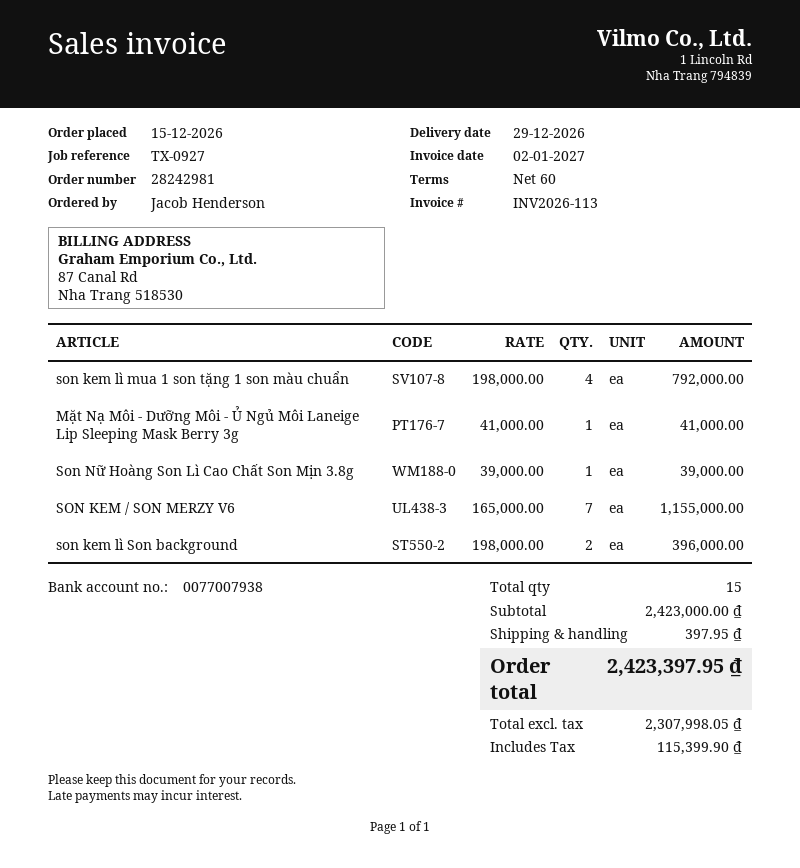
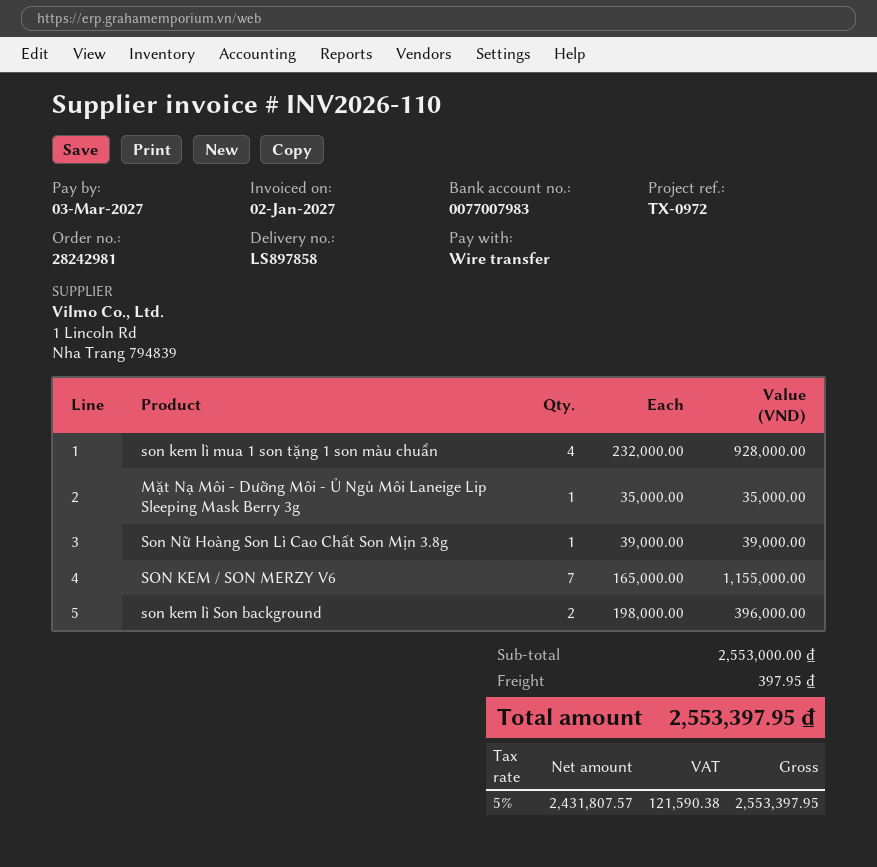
invoice number: INV2026-113 -> INV2026-110
reference: TX-0927 -> TX-0972
bank account: 0077007938 -> 0077007983
son kem lì mua 1 son tặng 1 son màu chuẩn: 4 x 198000.00 = 792000.00 -> 4 x 232000.00 = 928000.00
Mặt Nạ Môi - Dưỡng Môi - Ủ Ngủ Môi Laneige Lip Sleeping Mask Berry 3g: 1 x 41000.00 = 41000.00 -> 1 x 35000.00 = 35000.00
subtotal: 2423000.00 -> 2553000.00
net: 2307998.05 -> 2431807.57
tax: 115399.90 -> 121590.38
total: 2423397.95 -> 2553397.95

